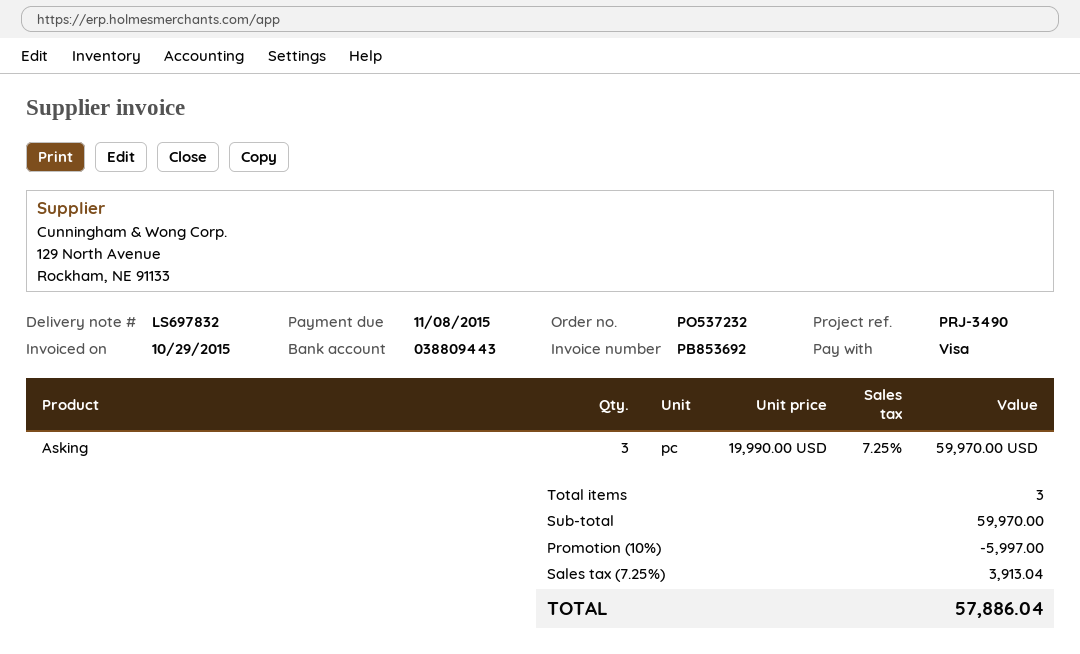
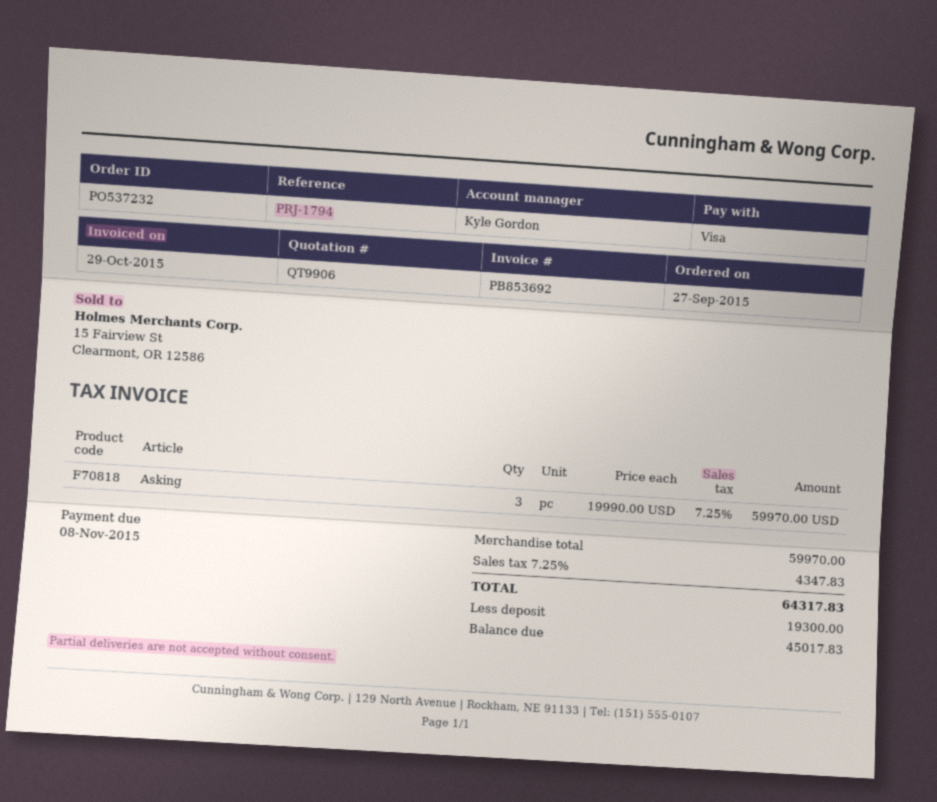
reference: PRJ-3490 -> PRJ-1794
discount: 10% = 5997.00 -> none
tax: 7.25% = 3913.04 -> 7.25% = 4347.83
total: 57886.04 -> 64317.83

